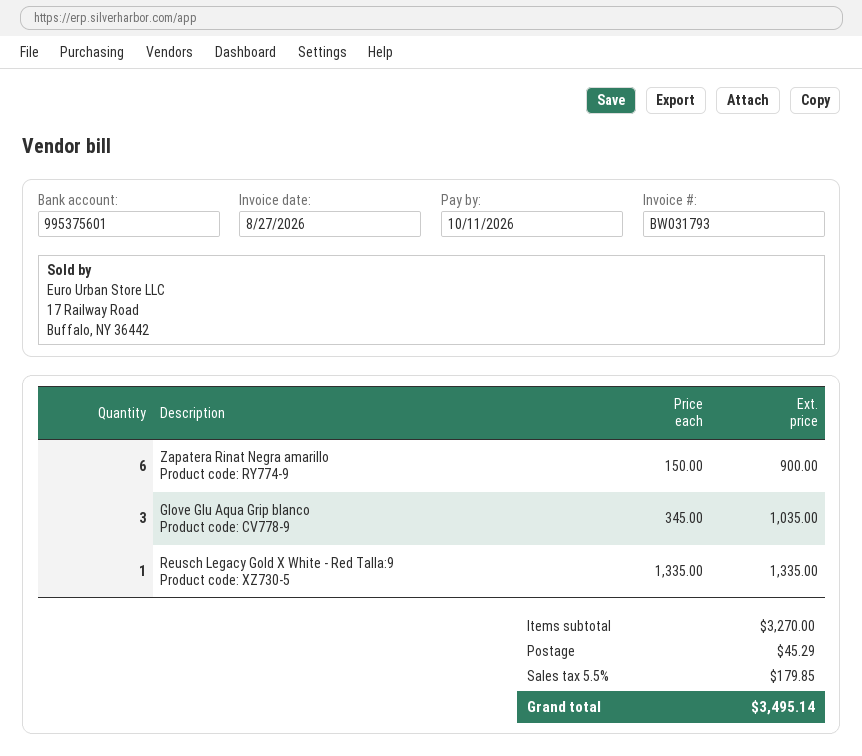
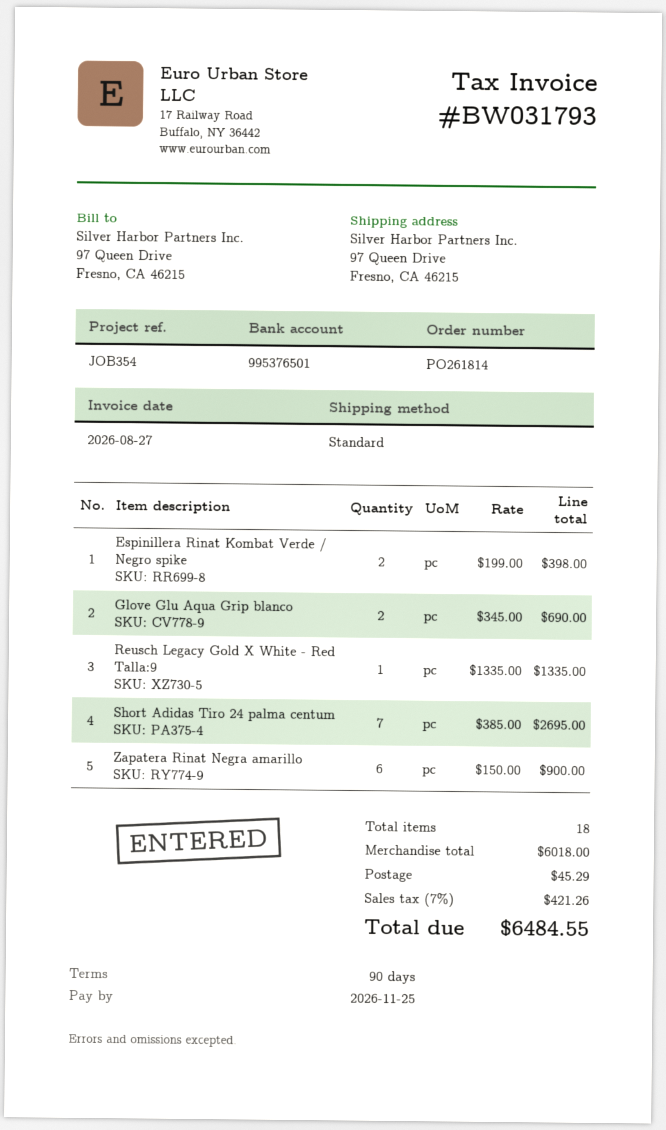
due date: 2026-10-11 -> 2026-11-25
bank account: 995375601 -> 995376501
Glove Glu Aqua Grip blanco: 3 x 345.00 = 1035.00 -> 2 x 345.00 = 690.00
Espinillera Rinat Kombat Verde / Negro spike: none -> 2 x 199.00 = 398.00
Short Adidas Tiro 24 palma centum: none -> 7 x 385.00 = 2695.00
subtotal: 3270.00 -> 6018.00
tax: 5.5% = 179.85 -> 7% = 421.26
total: 3495.14 -> 6484.55

